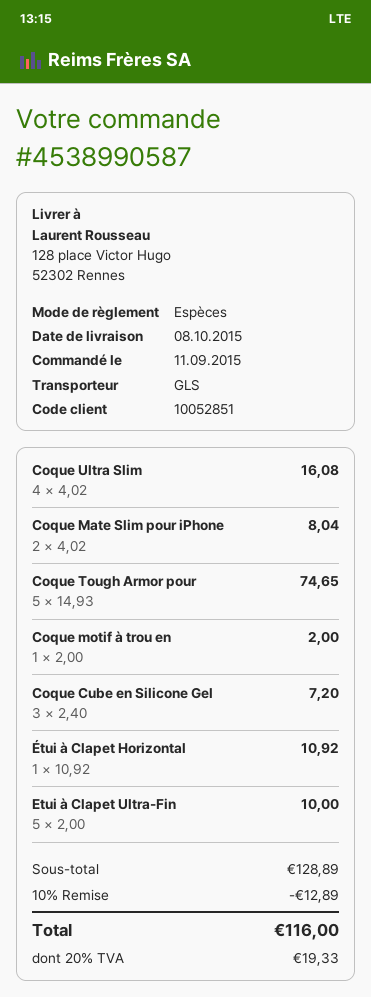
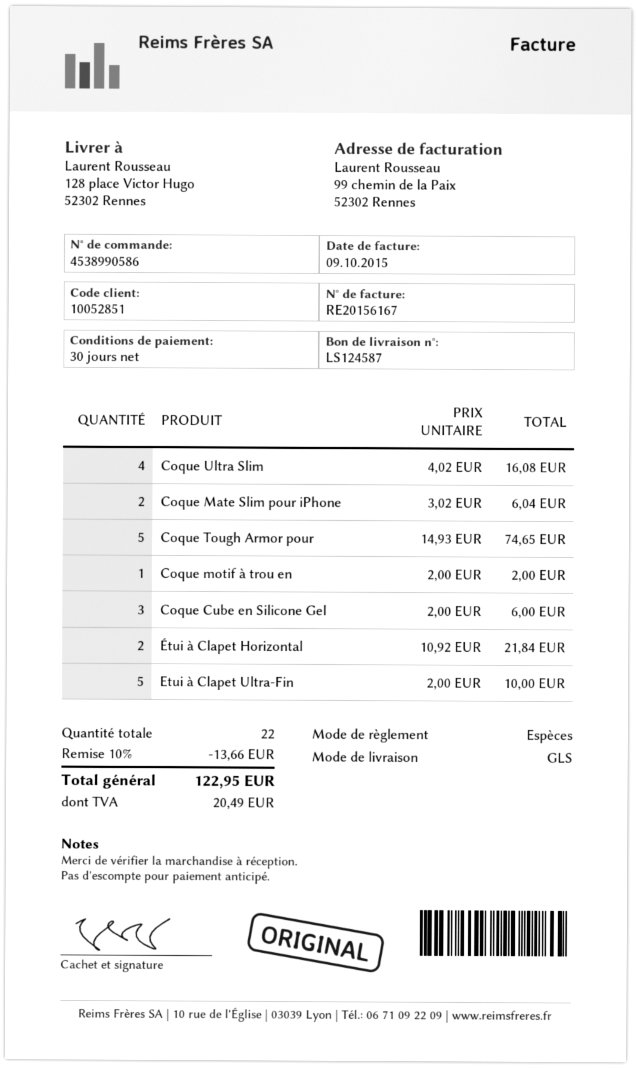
order number: 4538990587 -> 4538990586
Coque Mate Slim pour iPhone: 2 x 4.02 = 8.04 -> 2 x 3.02 = 6.04
Coque Cube en Silicone Gel: 3 x 2.40 = 7.20 -> 3 x 2.00 = 6.00
Étui à Clapet Horizontal: 1 x 10.92 = 10.92 -> 2 x 10.92 = 21.84
discount: 10% = 12.89 -> 10% = 13.66
tax: 19.33 -> 20.49
total: 116.00 -> 122.95

